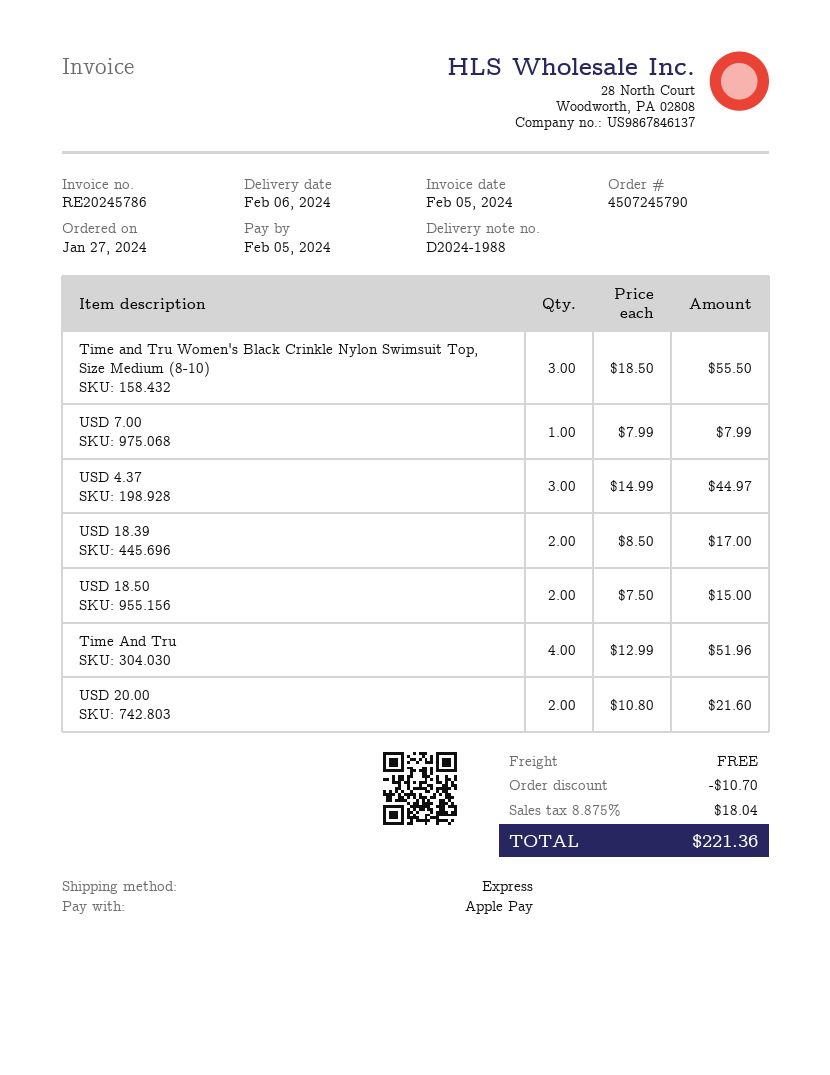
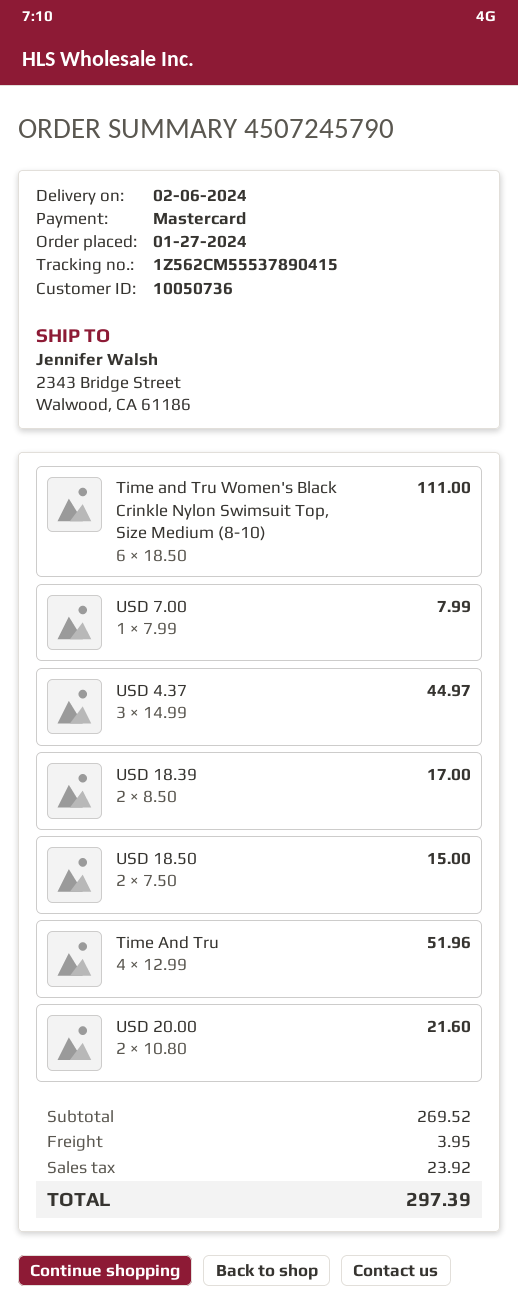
payment method: Apple Pay -> Mastercard
Time and Tru Women's Black Crinkle Nylon Swimsuit Top, Size Medium (8-10): 3 x 18.50 = 55.50 -> 6 x 18.50 = 111.00
discount: 10.70 -> none
shipping: 0.00 -> 3.95
tax: 18.04 -> 23.92
total: 221.36 -> 297.39

